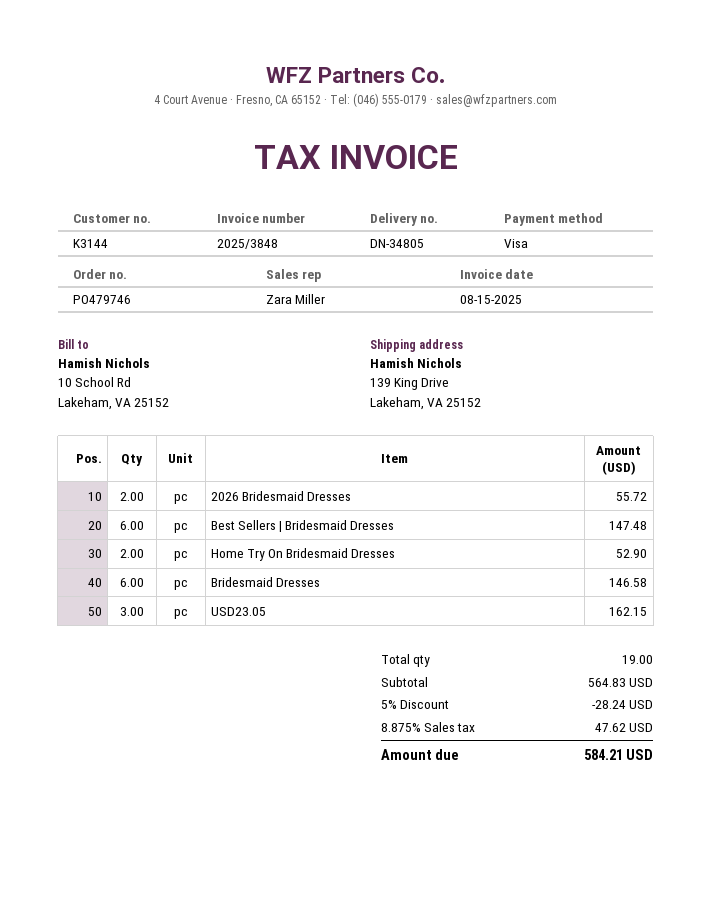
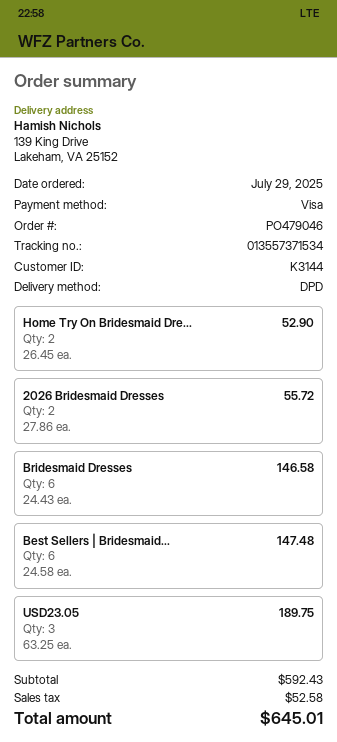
order number: PO479746 -> PO479046
USD23.05: 3 for 162.15 -> 3 for 189.75
subtotal: 564.83 -> 592.43
discount: 5% = 28.24 -> none
tax: 47.62 -> 52.58
total: 584.21 -> 645.01

